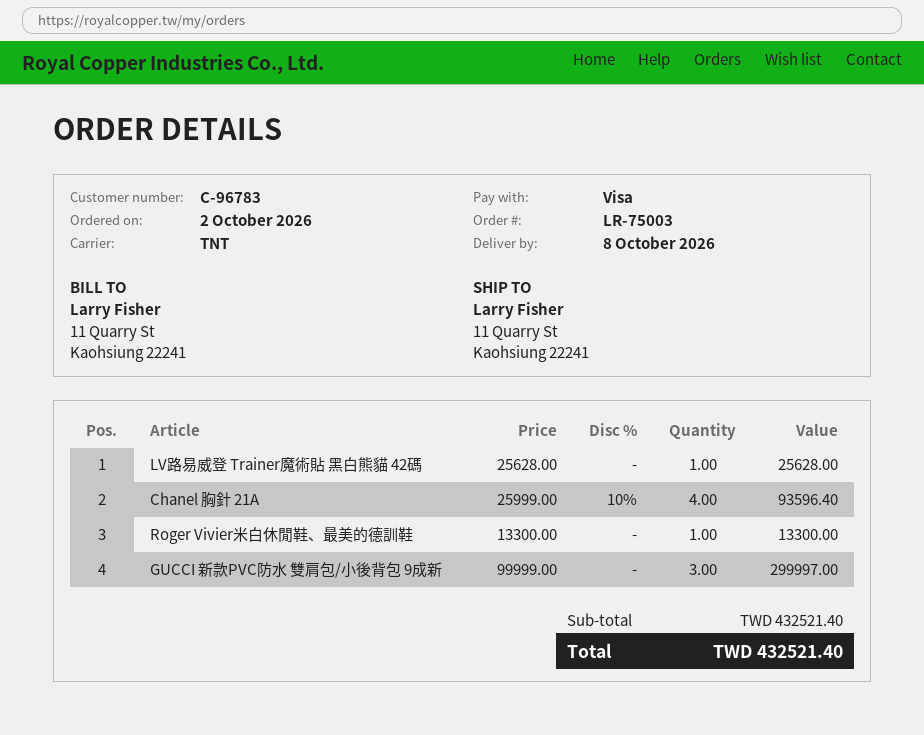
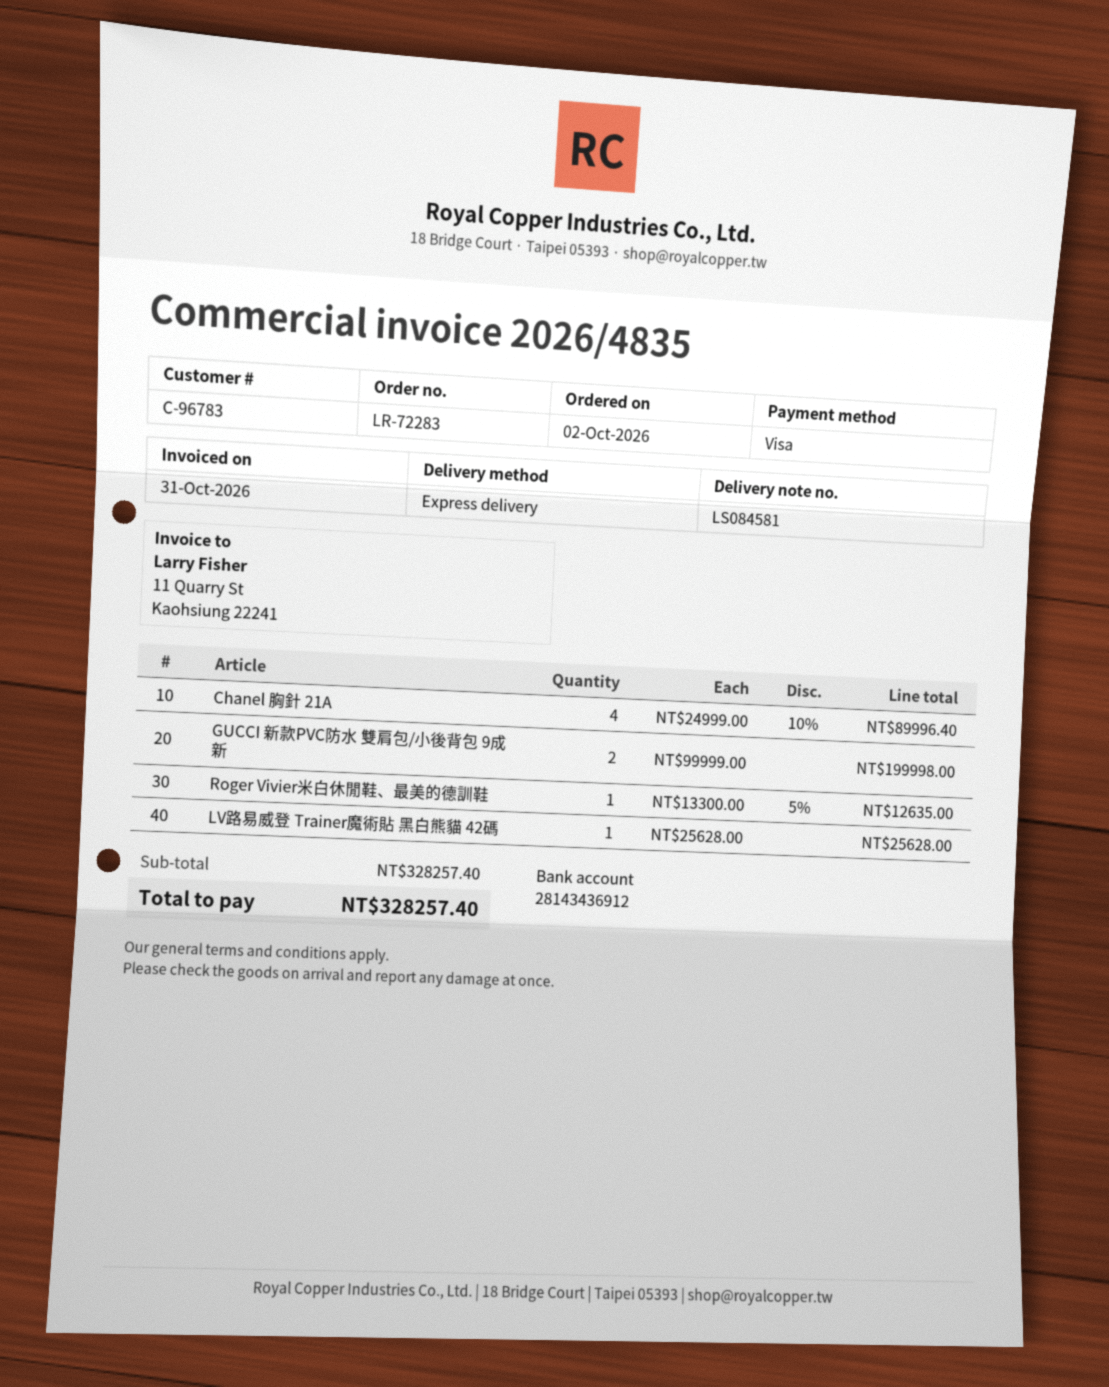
order number: LR-75003 -> LR-72283
shipping method: TNT -> express
Chanel 胸針 21A: 4 x 25999.00 - 10% = 93596.40 -> 4 x 24999.00 - 10% = 89996.40
Roger Vivier米白休閒鞋、最美的德訓鞋: 1 x 13300.00 = 13300.00 -> 1 x 13300.00 - 5% = 12635.00
GUCCI 新款PVC防水 雙肩包/小後背包 9成新: 3 x 99999.00 = 299997.00 -> 2 x 99999.00 = 199998.00
subtotal: 432521.40 -> 328257.40
total: 432521.40 -> 328257.40

